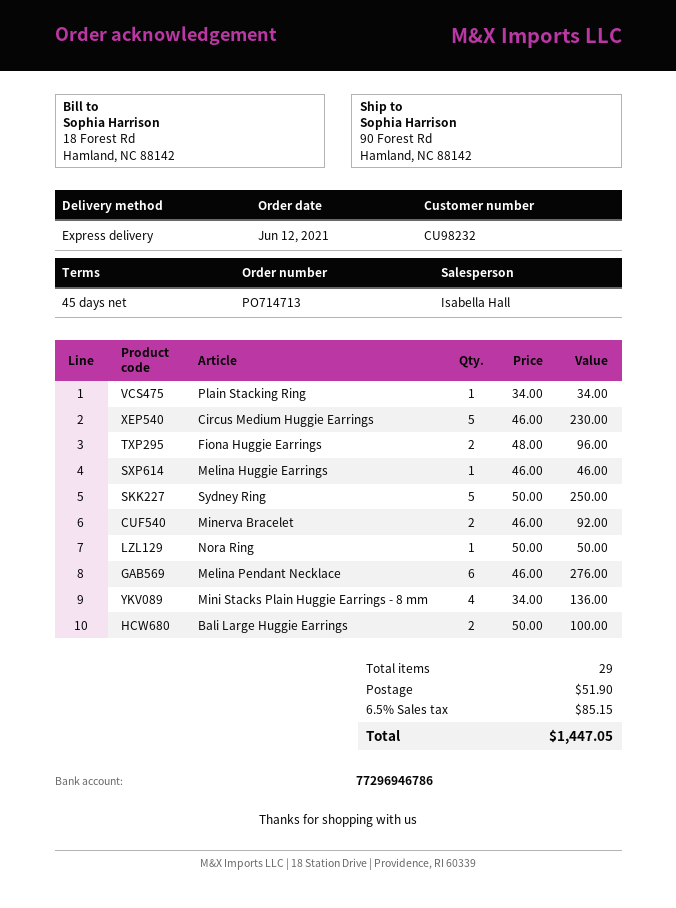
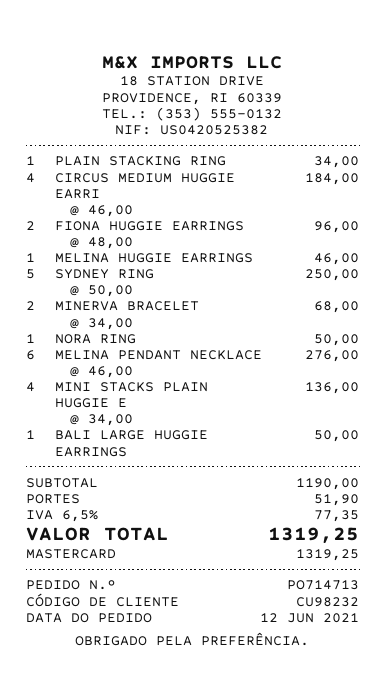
Circus Medium Huggie Earrings: 5 x 46.00 = 230.00 -> 4 x 46.00 = 184.00
Minerva Bracelet: 2 x 46.00 = 92.00 -> 2 x 34.00 = 68.00
Bali Large Huggie Earrings: 2 x 50.00 = 100.00 -> 1 x 50.00 = 50.00
tax: 6.5% = 85.15 -> 6.5% = 77.35
total: 1447.05 -> 1319.25

